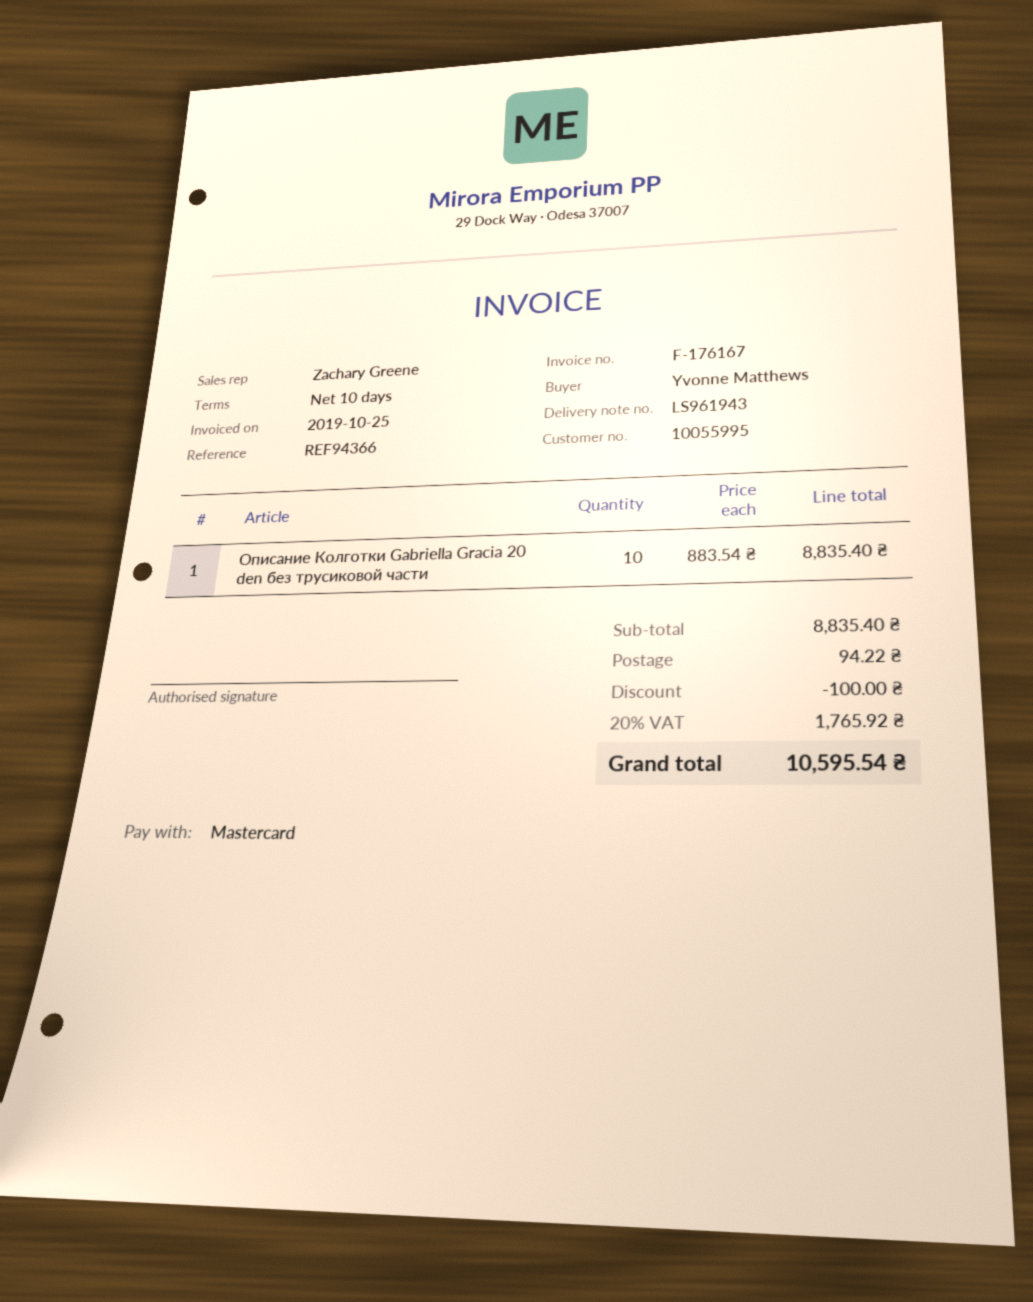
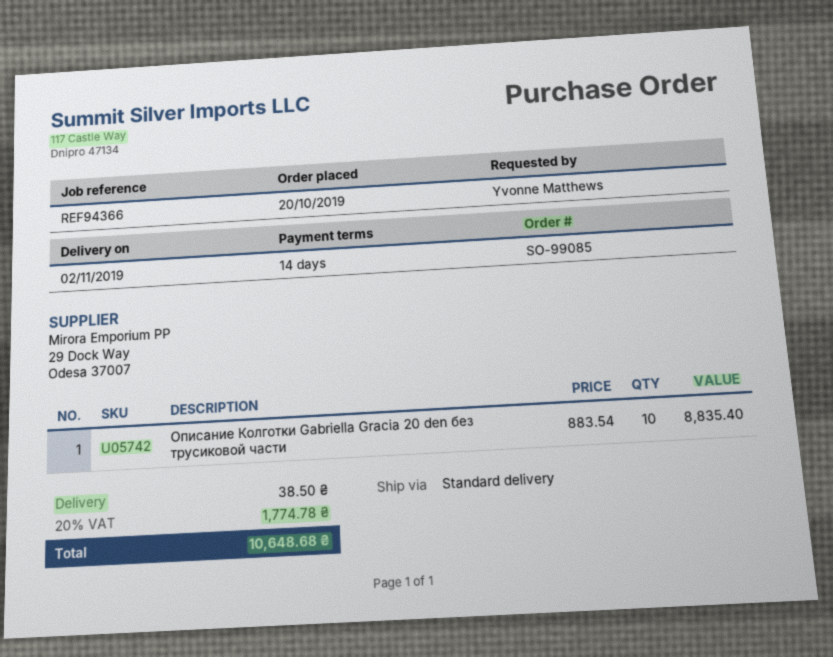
payment terms: 10 days -> 14 days
discount: 100.00 -> none
shipping: 94.22 -> 38.50
tax: 20% = 1765.92 -> 20% = 1774.78
total: 10595.54 -> 10648.68

